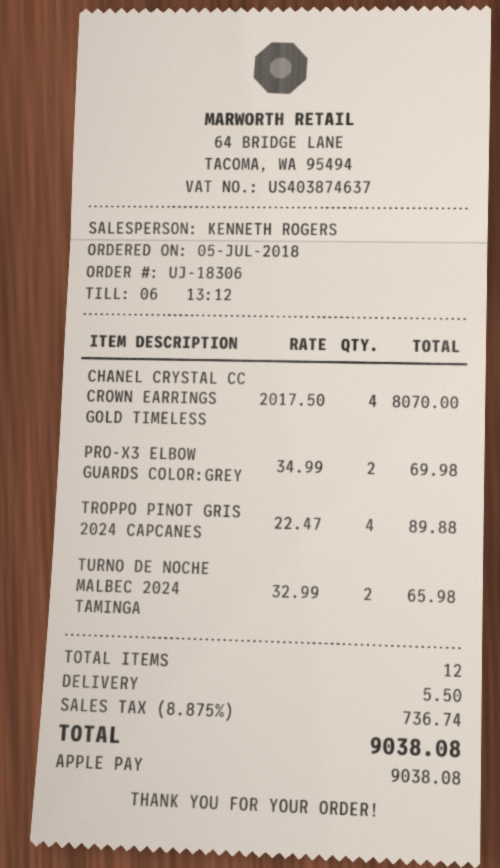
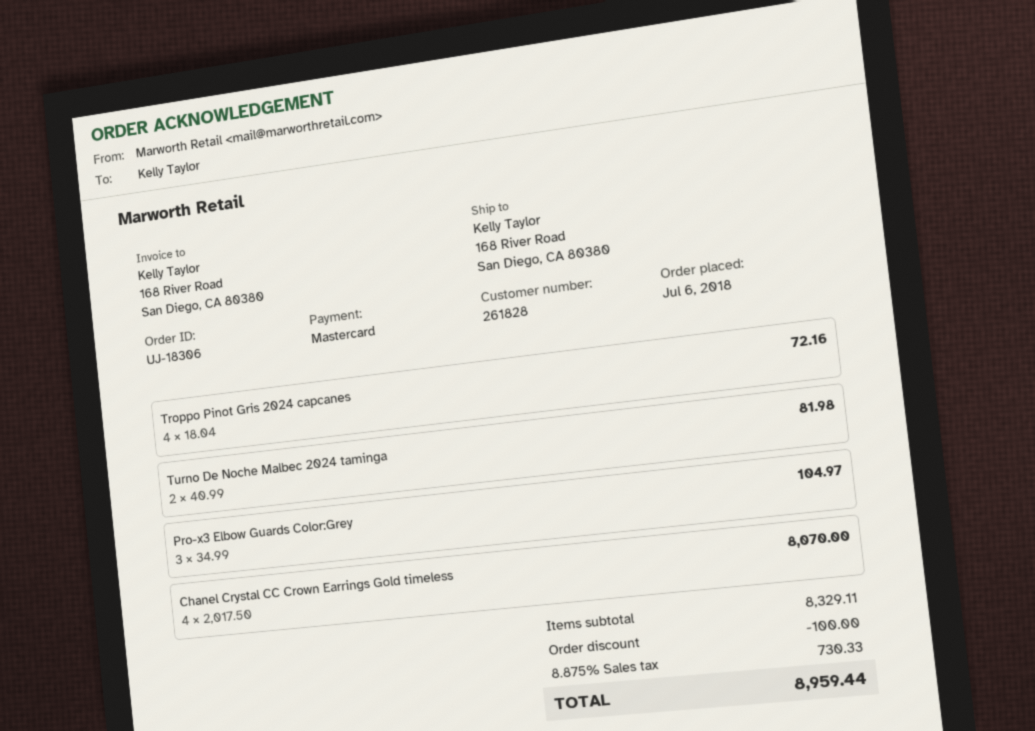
order date: 2018-07-05 -> 2018-07-06
payment method: Apple Pay -> Mastercard
PRO-X3 ELBOW GUARDS COLOR:GREY: 2 x 34.99 = 69.98 -> 3 x 34.99 = 104.97
TROPPO PINOT GRIS 2024 CAPCANES: 4 x 22.47 = 89.88 -> 4 x 18.04 = 72.16
TURNO DE NOCHE MALBEC 2024 TAMINGA: 2 x 32.99 = 65.98 -> 2 x 40.99 = 81.98
discount: none -> 100.00
shipping: 5.50 -> none
tax: 8.875% = 736.74 -> 8.875% = 730.33
total: 9038.08 -> 8959.44

